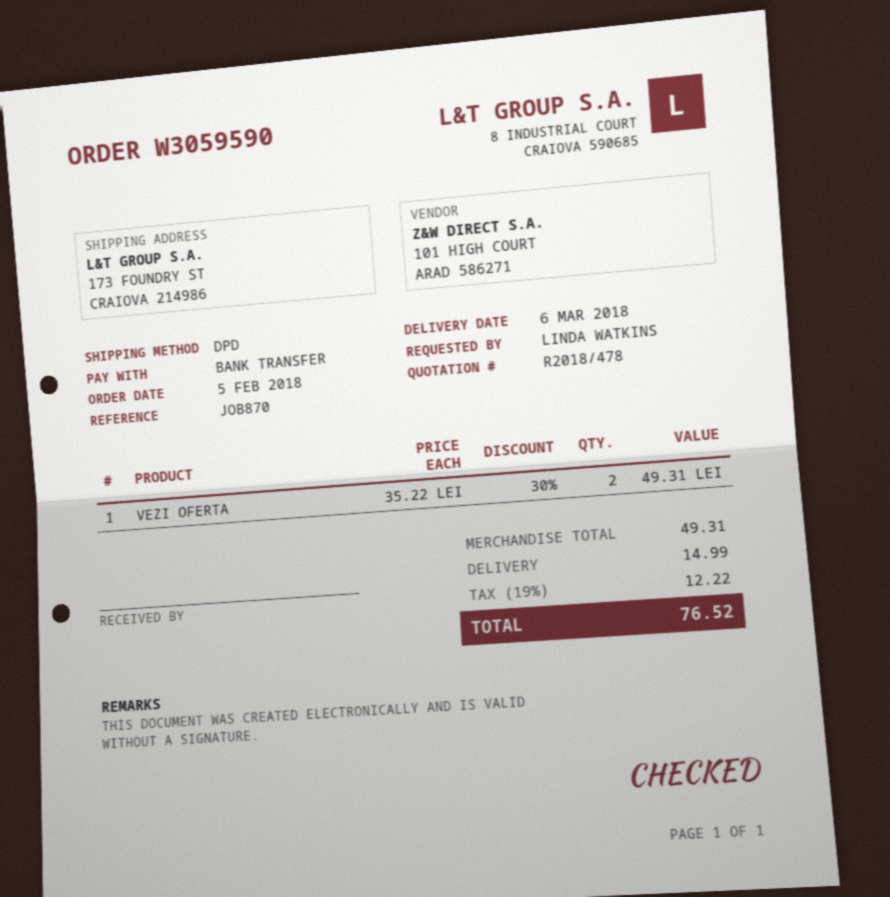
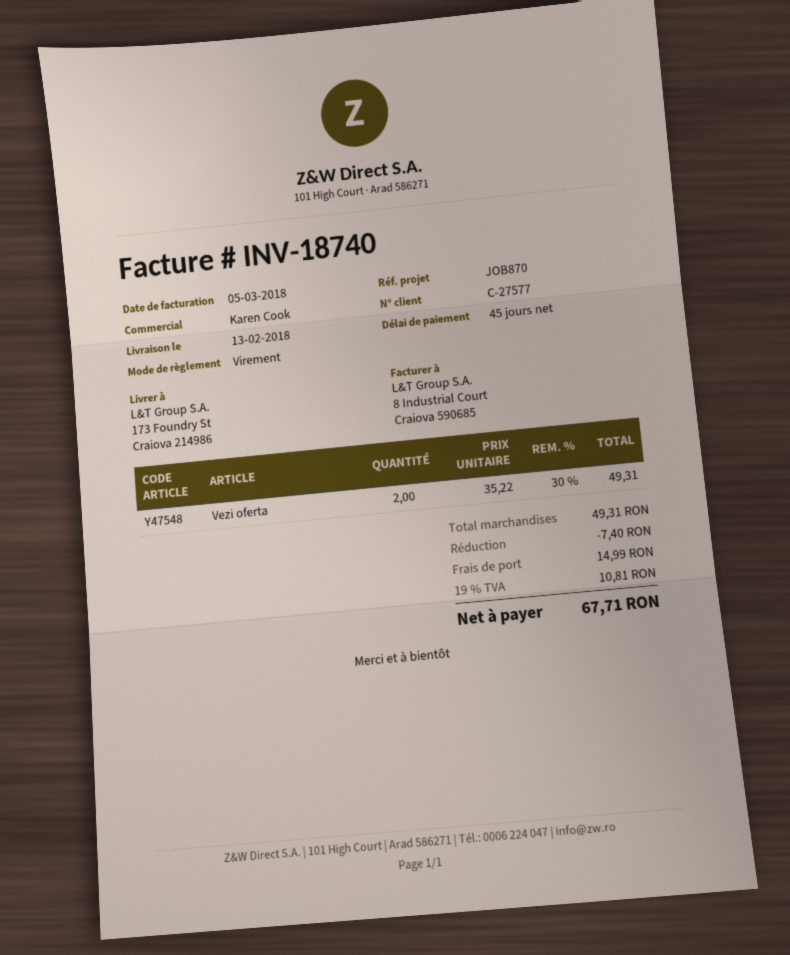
delivery date: 2018-03-06 -> 2018-02-13
discount: none -> 7.40
tax: 19% = 12.22 -> 19% = 10.81
total: 76.52 -> 67.71

